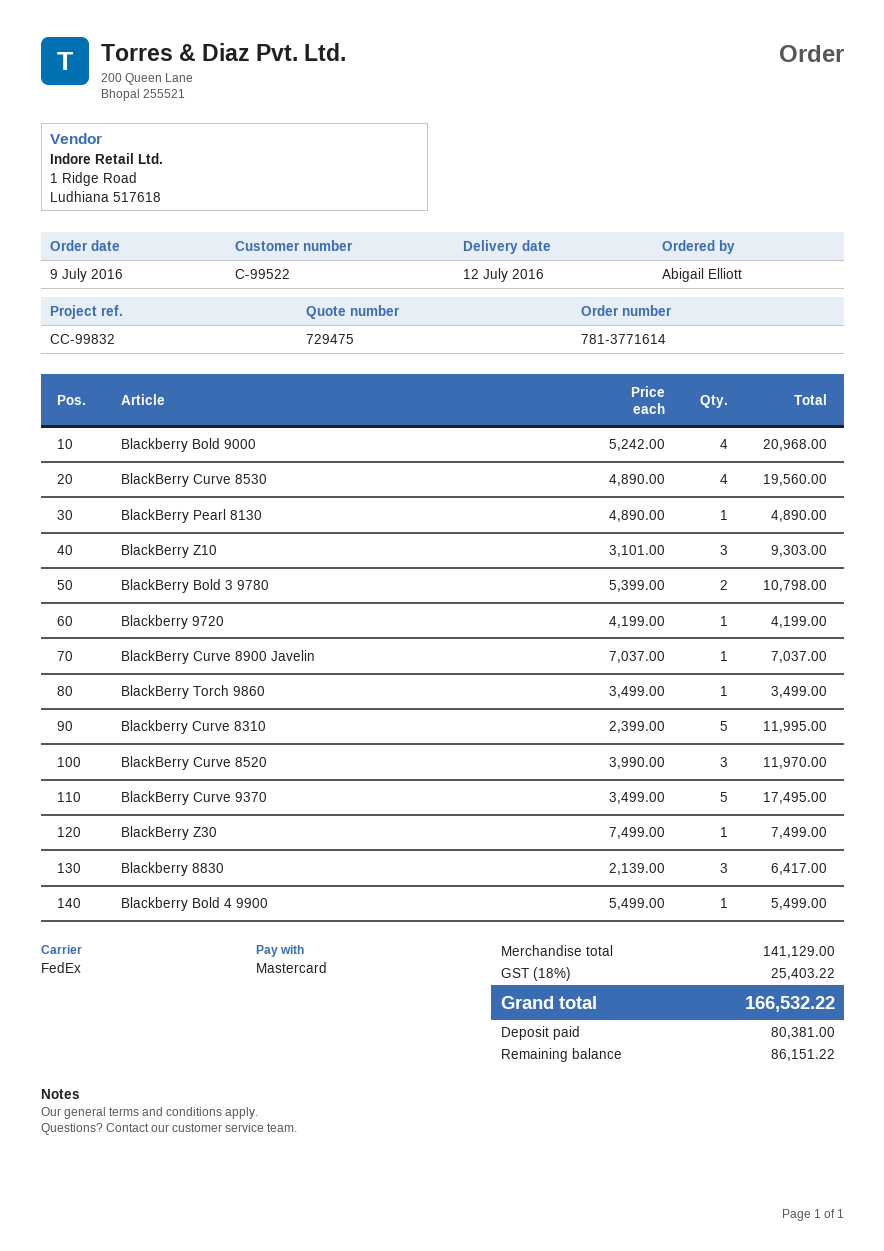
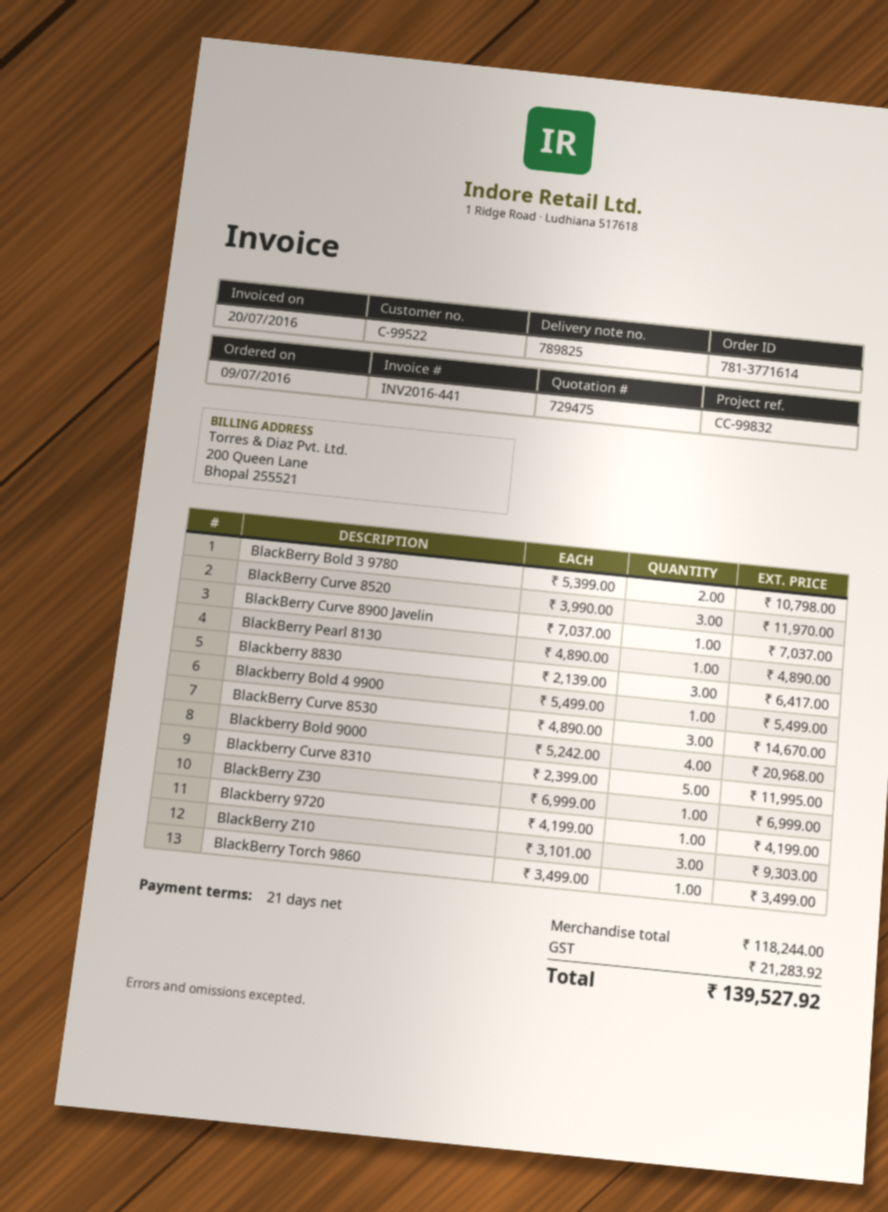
BlackBerry Curve 8530: 4 x 4890.00 = 19560.00 -> 3 x 4890.00 = 14670.00
BlackBerry Curve 9370: 5 x 3499.00 = 17495.00 -> none
BlackBerry Z30: 1 x 7499.00 = 7499.00 -> 1 x 6999.00 = 6999.00
subtotal: 141129.00 -> 118244.00
tax: 25403.22 -> 21283.92
total: 166532.22 -> 139527.92

